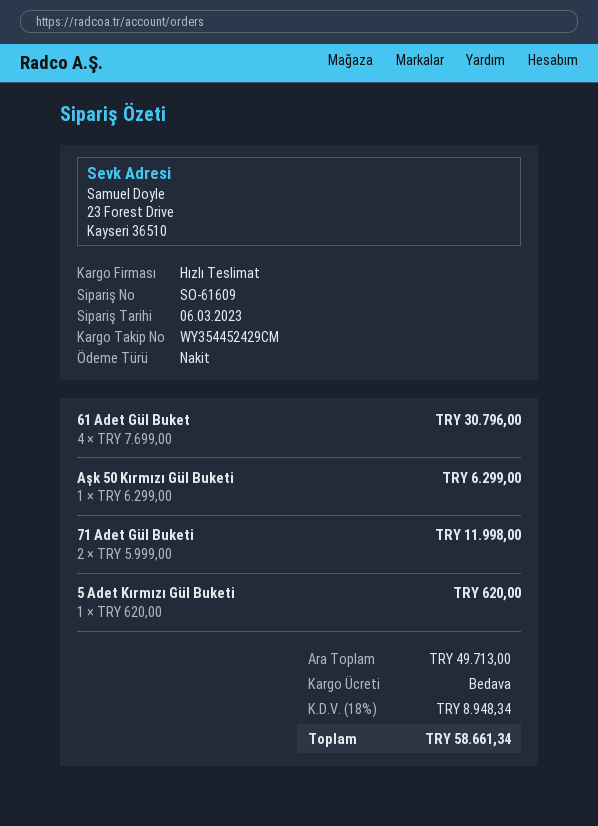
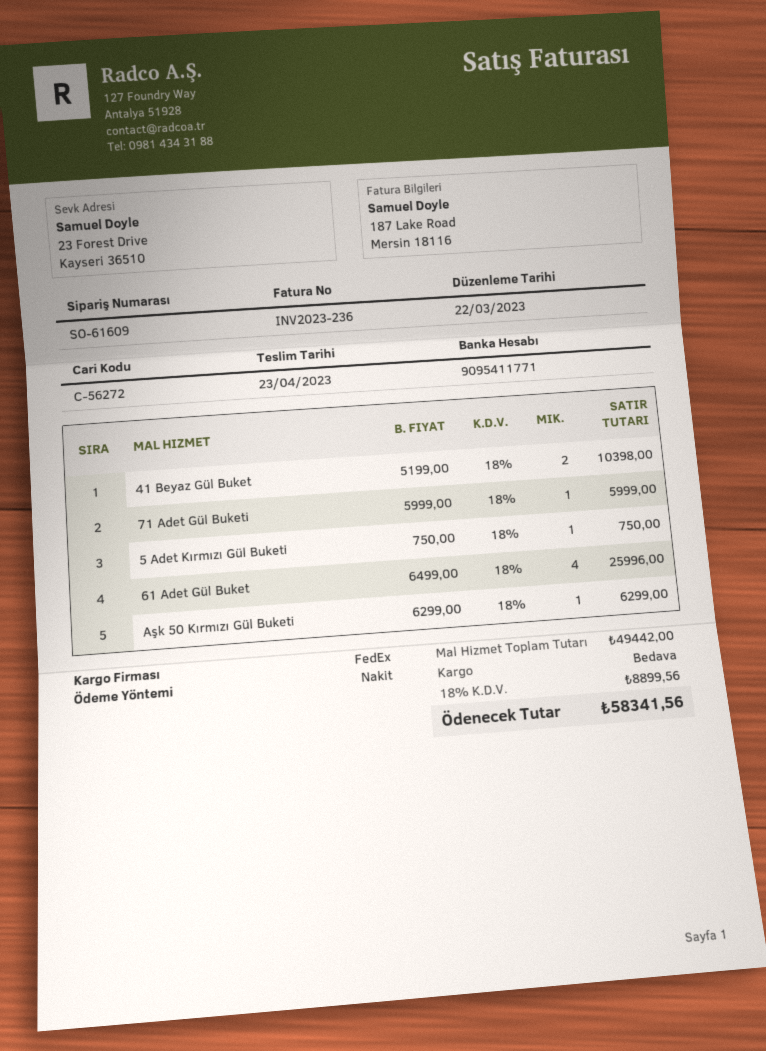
shipping method: express -> FedEx
61 Adet Gül Buket: 4 x 7699.00 = 30796.00 -> 4 x 6499.00 = 25996.00
71 Adet Gül Buketi: 2 x 5999.00 = 11998.00 -> 1 x 5999.00 = 5999.00
5 Adet Kırmızı Gül Buketi: 1 x 620.00 = 620.00 -> 1 x 750.00 = 750.00
41 Beyaz Gül Buket: none -> 2 x 5199.00 = 10398.00
subtotal: 49713.00 -> 49442.00
tax: 18% = 8948.34 -> 18% = 8899.56
total: 58661.34 -> 58341.56

